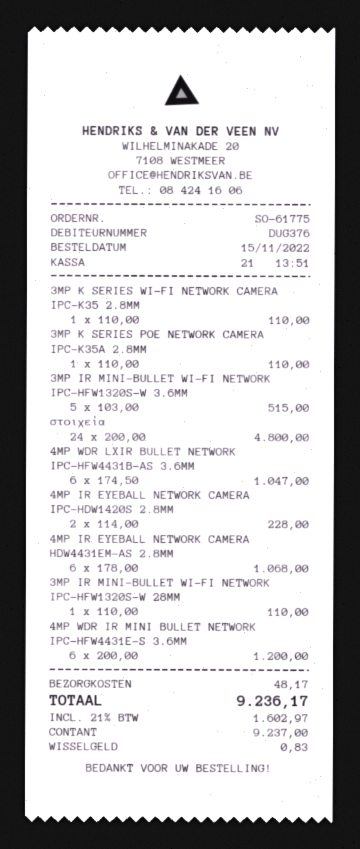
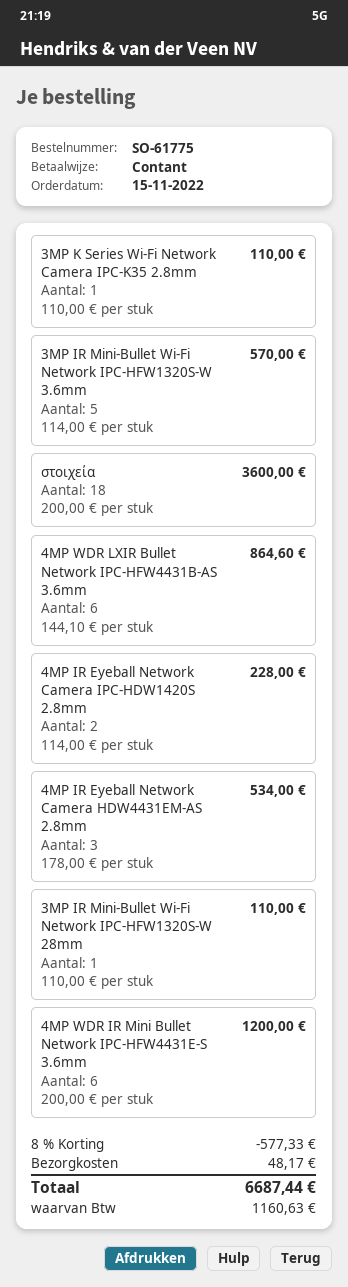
3MP K SERIES POE NETWORK CAMERA IPC-K35A 2.8MM: 1 x 110.00 = 110.00 -> none
3MP IR MINI-BULLET WI-FI NETWORK IPC-HFW1320S-W 3.6MM: 5 x 103.00 = 515.00 -> 5 x 114.00 = 570.00
στοιχεία: 24 x 200.00 = 4800.00 -> 18 x 200.00 = 3600.00
4MP WDR LXIR BULLET NETWORK IPC-HFW4431B-AS 3.6MM: 6 x 174.50 = 1047.00 -> 6 x 144.10 = 864.60
4MP IR EYEBALL NETWORK CAMERA HDW4431EM-AS 2.8MM: 6 x 178.00 = 1068.00 -> 3 x 178.00 = 534.00
discount: none -> 8% = 577.33
tax: 1602.97 -> 1160.63
total: 9236.17 -> 6687.44

